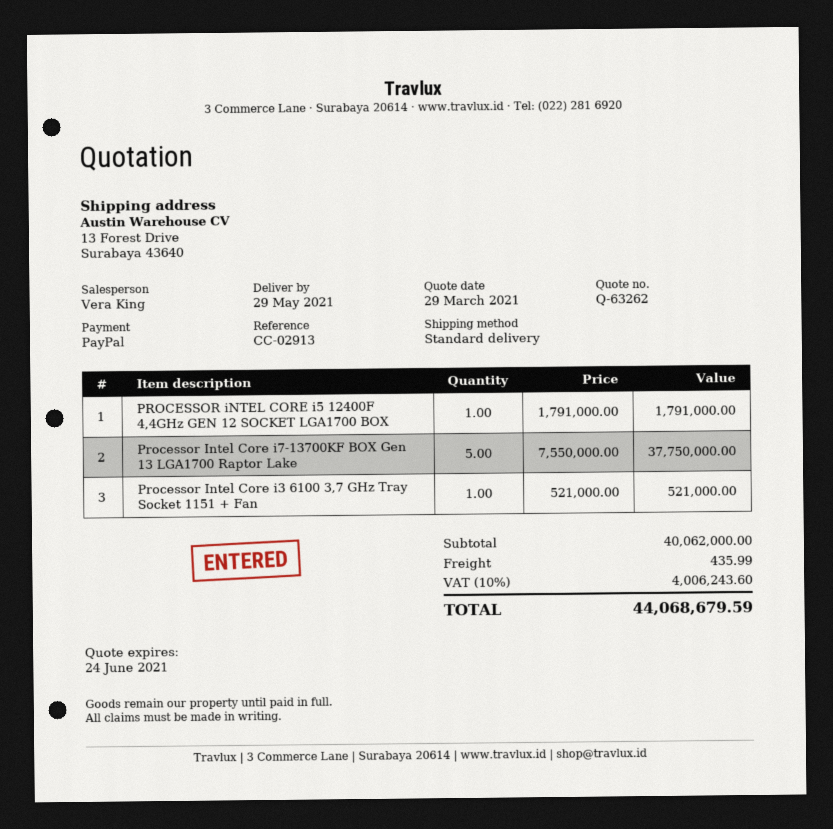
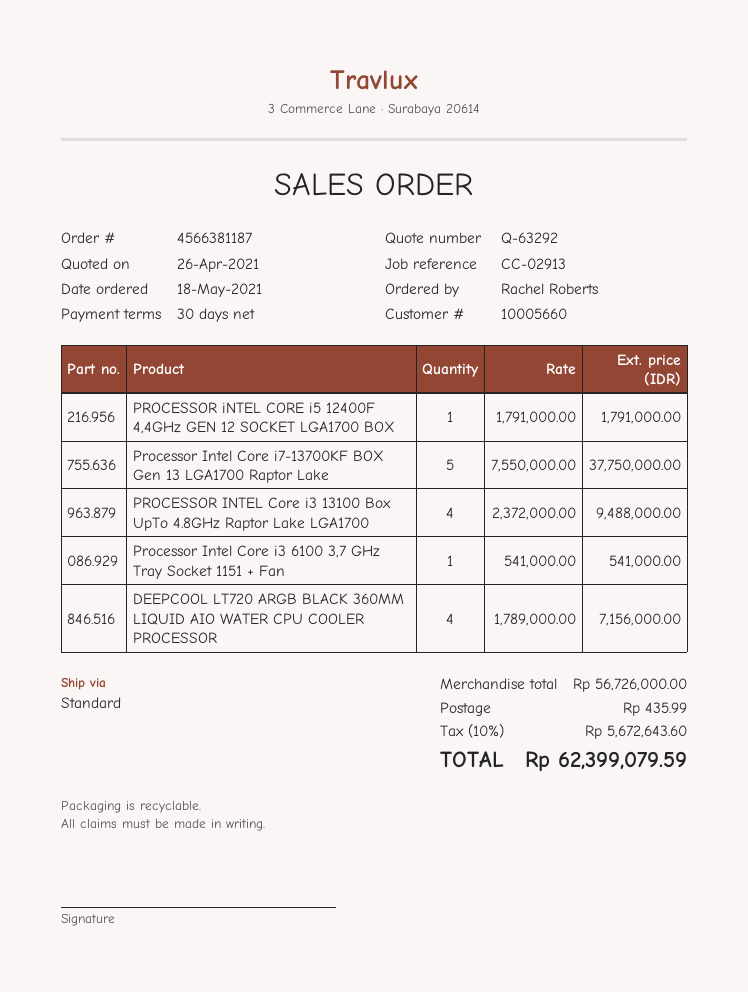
quote number: Q-63262 -> Q-63292
quote date: 2021-03-29 -> 2021-04-26
Processor Intel Core i3 6100 3,7 GHz Tray Socket 1151 + Fan: 1 x 521000.00 = 521000.00 -> 1 x 541000.00 = 541000.00
PROCESSOR INTEL Core i3 13100 Box UpTo 4.8GHz Raptor Lake LGA1700: none -> 4 x 2372000.00 = 9488000.00
DEEPCOOL LT720 ARGB BLACK 360MM LIQUID AIO WATER CPU COOLER PROCESSOR: none -> 4 x 1789000.00 = 7156000.00
subtotal: 40062000.00 -> 56726000.00
tax: 10% = 4006243.60 -> 10% = 5672643.60
total: 44068679.59 -> 62399079.59

